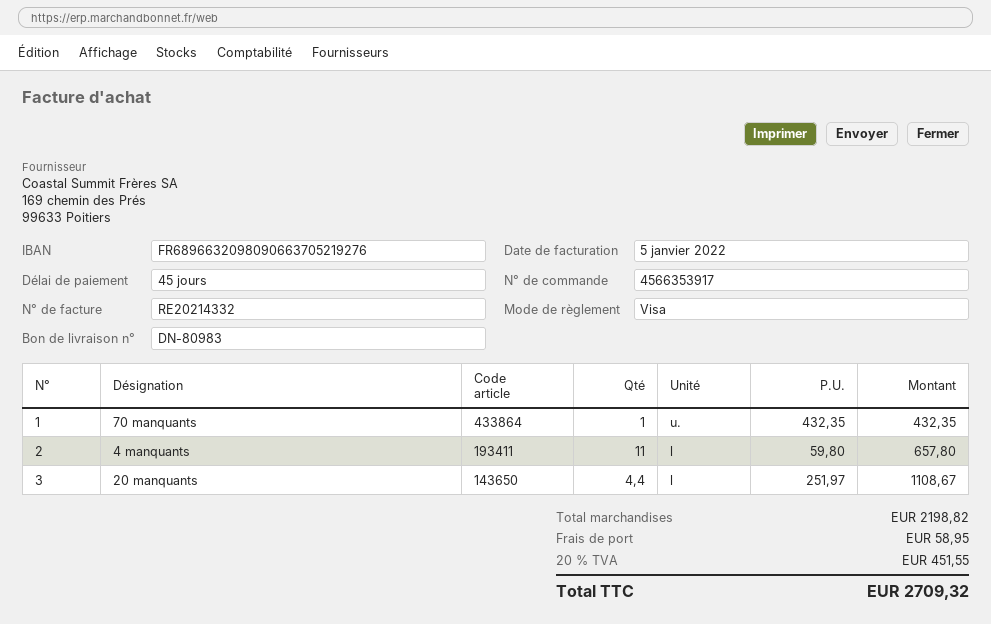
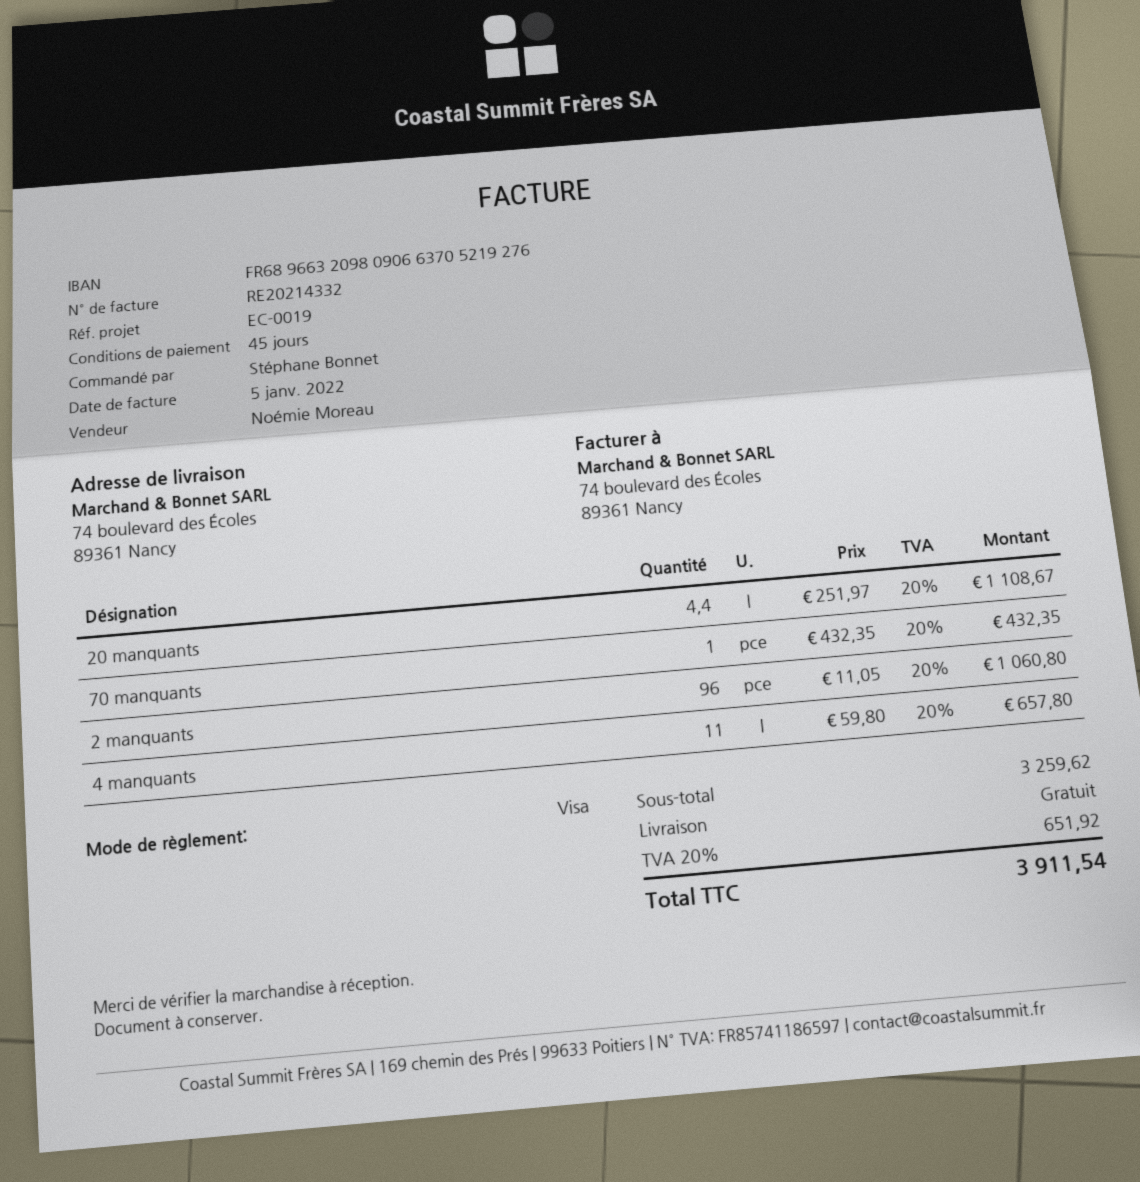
2 manquants: none -> 96 x 11.05 = 1060.80
subtotal: 2198.82 -> 3259.62
shipping: 58.95 -> 0.00
tax: 20% = 451.55 -> 20% = 651.92
total: 2709.32 -> 3911.54

